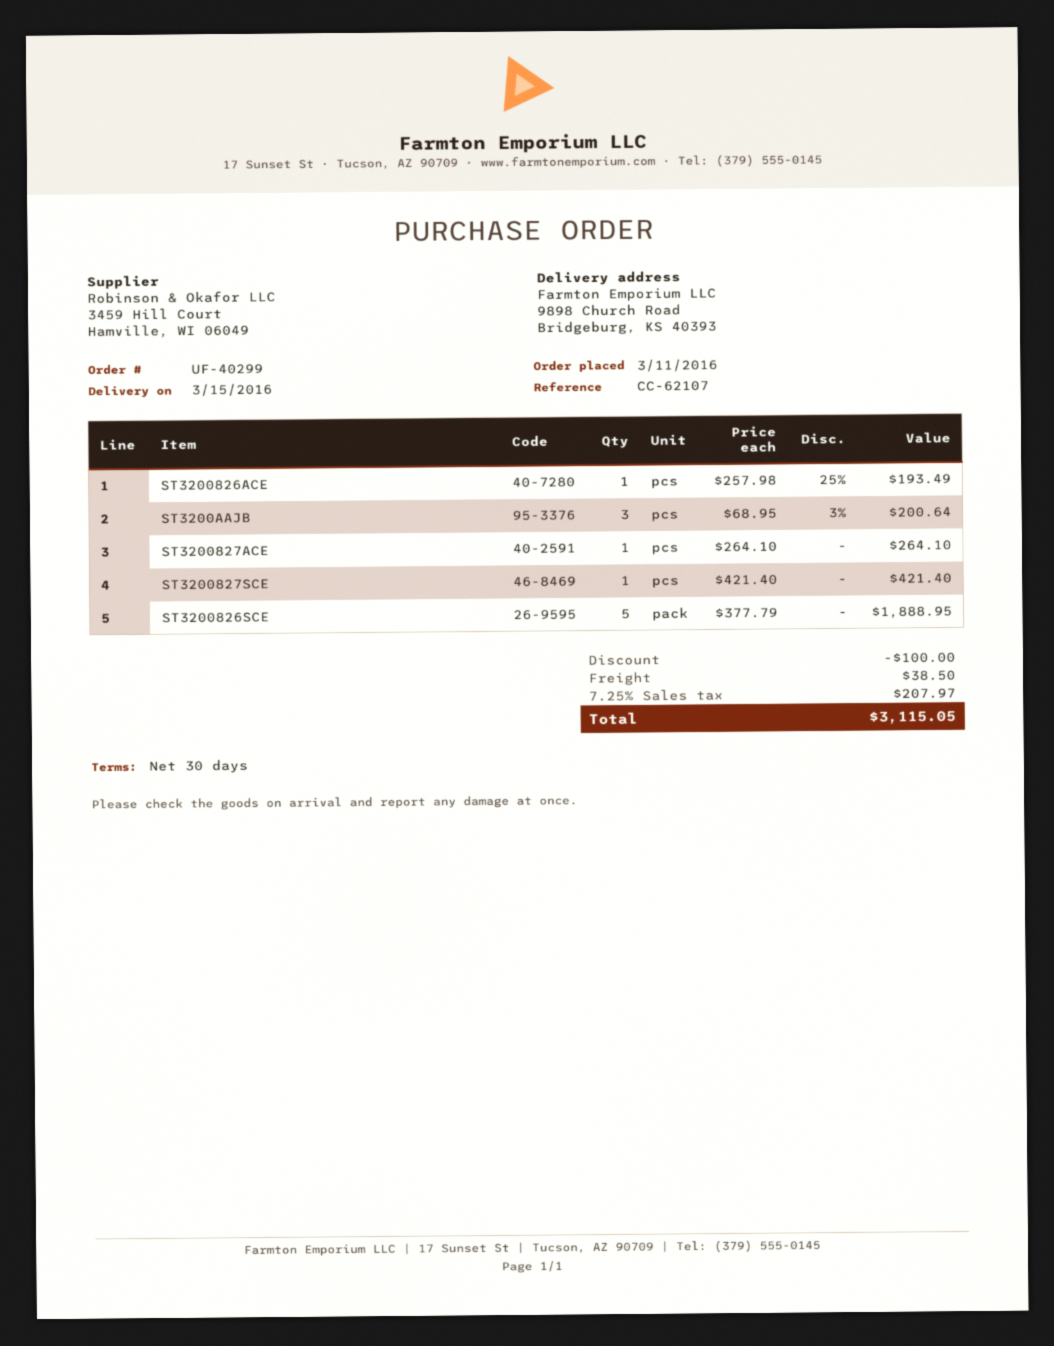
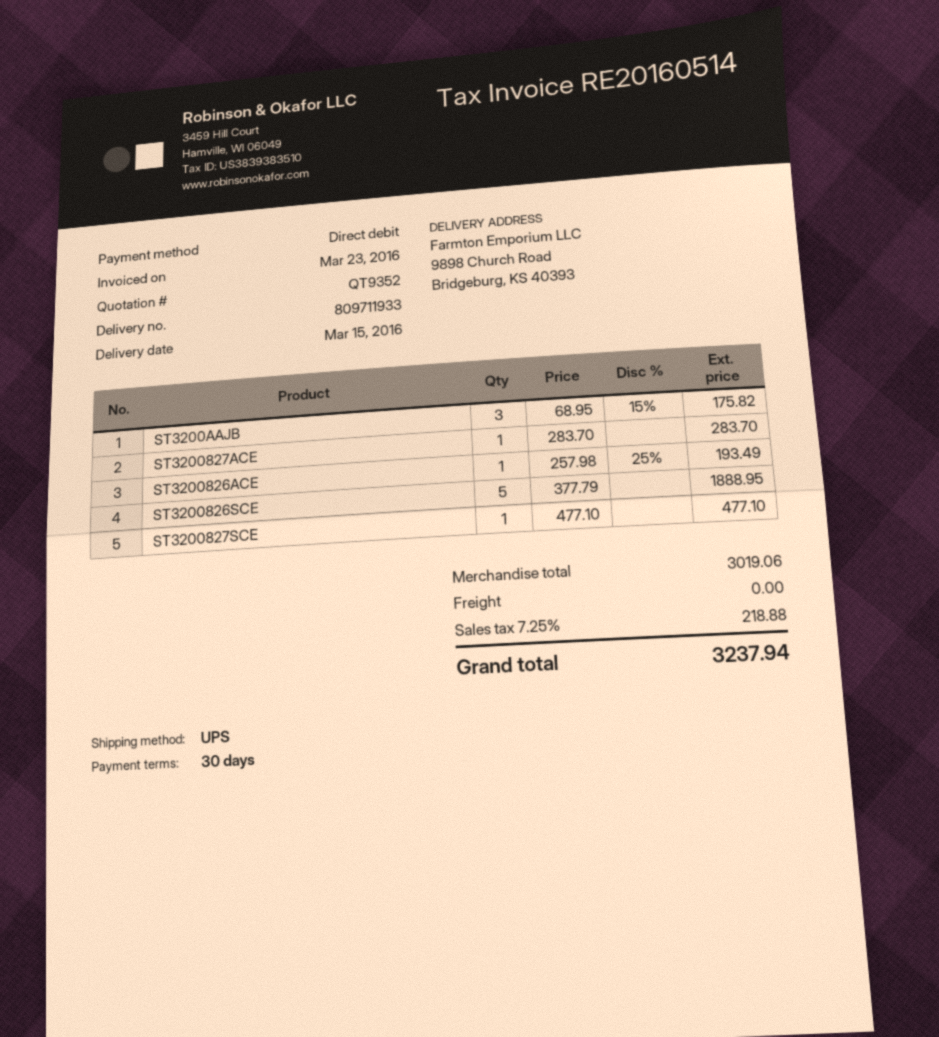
ST3200AAJB: 3 x 68.95 - 3% = 200.64 -> 3 x 68.95 - 15% = 175.82
ST3200827ACE: 1 x 264.10 = 264.10 -> 1 x 283.70 = 283.70
ST3200827SCE: 1 x 421.40 = 421.40 -> 1 x 477.10 = 477.10
discount: 100.00 -> none
shipping: 38.50 -> 0.00
tax: 7.25% = 207.97 -> 7.25% = 218.88
total: 3115.05 -> 3237.94

